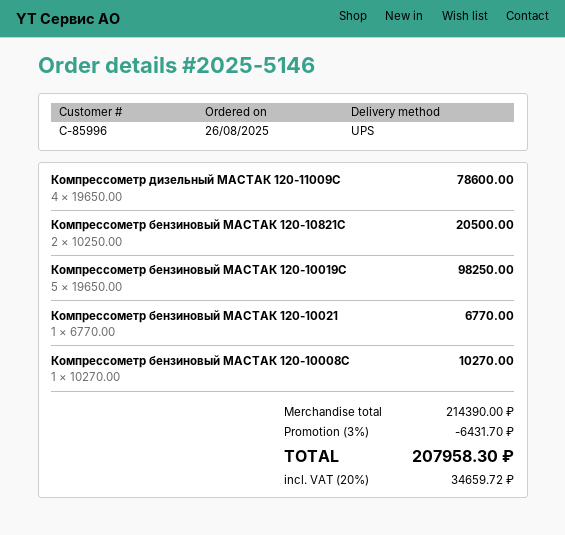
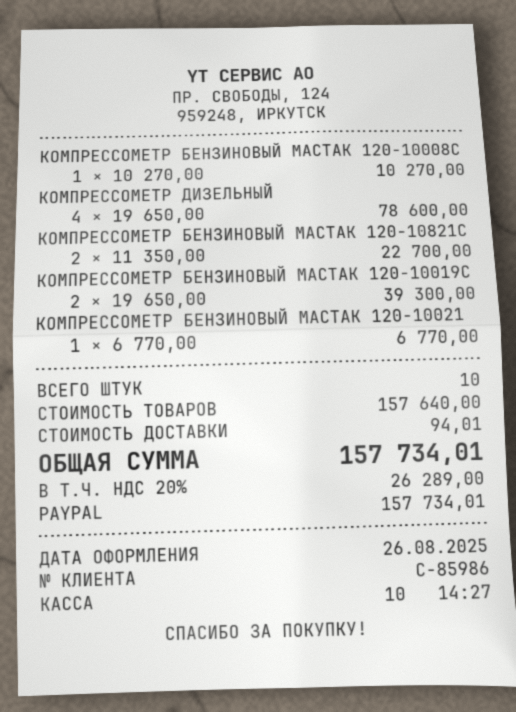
customer number: C-85996 -> C-85986
Компрессометр бензиновый МАСТАК 120-10821C: 2 x 10250.00 = 20500.00 -> 2 x 11350.00 = 22700.00
Компрессометр бензиновый МАСТАК 120-10019C: 5 x 19650.00 = 98250.00 -> 2 x 19650.00 = 39300.00
subtotal: 214390.00 -> 157640.00
discount: 3% = 6431.70 -> none
shipping: none -> 94.01
tax: 20% = 34659.72 -> 20% = 26289.00
total: 207958.30 -> 157734.01

